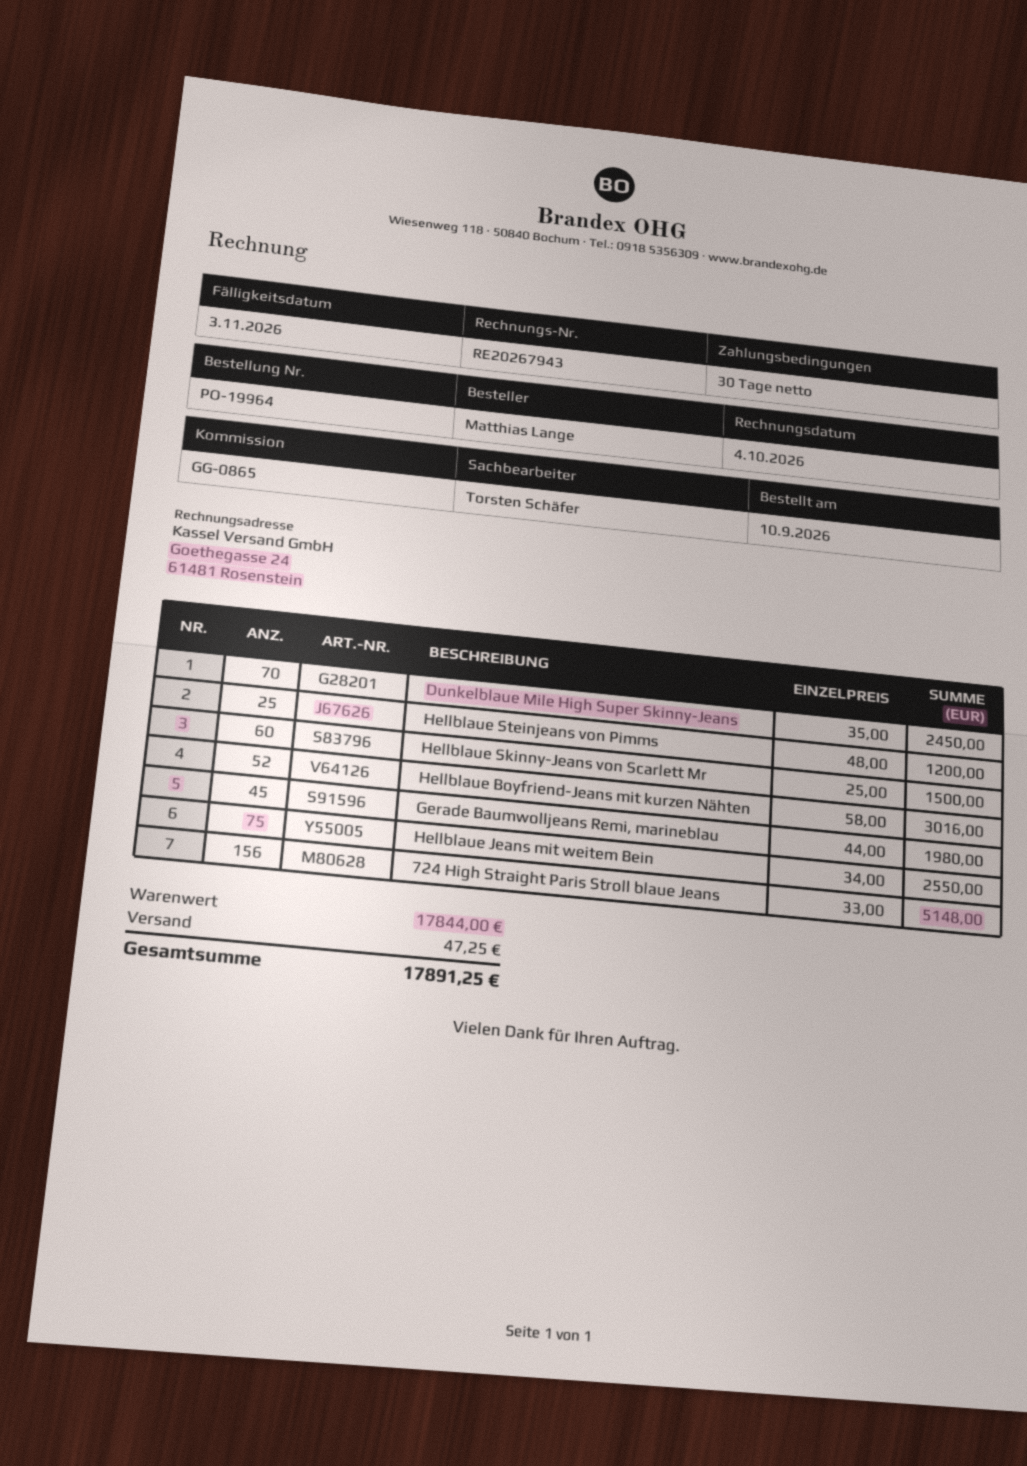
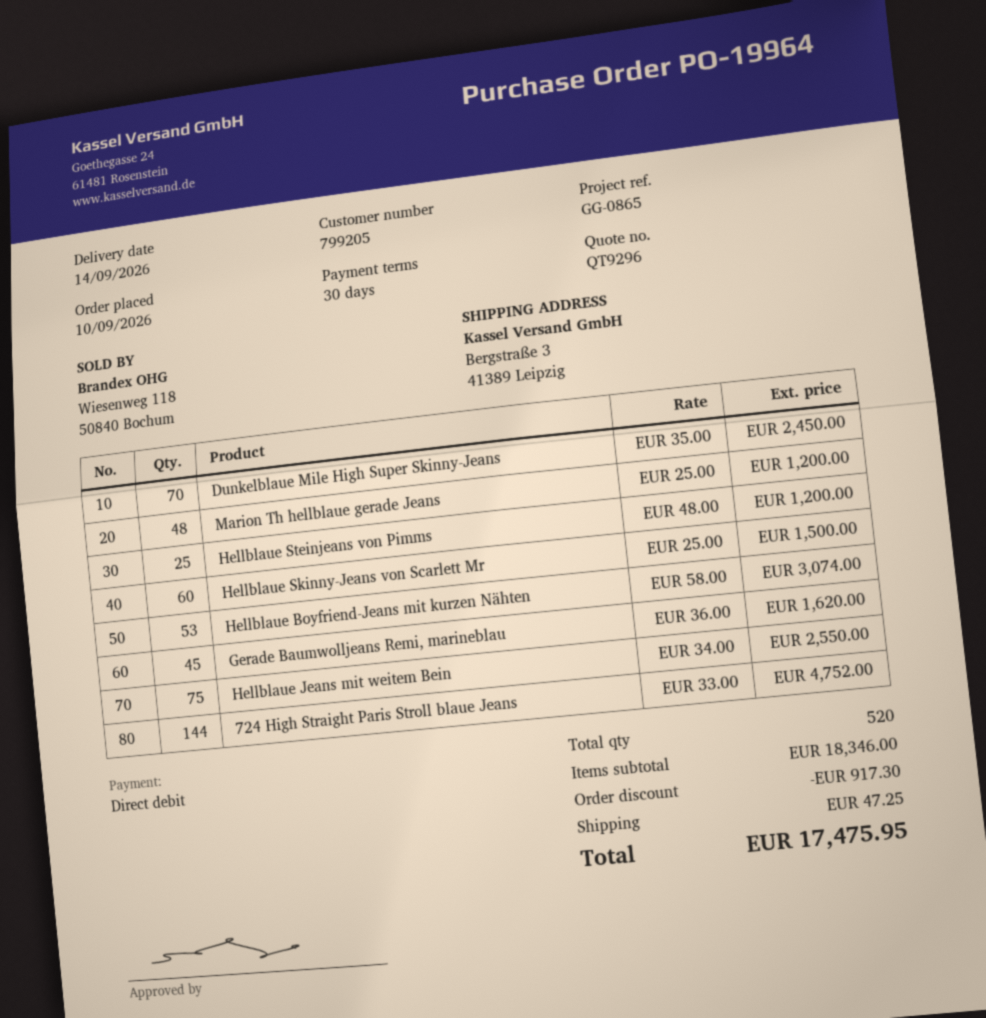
Hellblaue Boyfriend-Jeans mit kurzen Nähten: 52 x 58.00 = 3016.00 -> 53 x 58.00 = 3074.00
Gerade Baumwolljeans Remi, marineblau: 45 x 44.00 = 1980.00 -> 45 x 36.00 = 1620.00
724 High Straight Paris Stroll blaue Jeans: 156 x 33.00 = 5148.00 -> 144 x 33.00 = 4752.00
Marion Th hellblaue gerade Jeans: none -> 48 x 25.00 = 1200.00
subtotal: 17844.00 -> 18346.00
discount: none -> 917.30
total: 17891.25 -> 17475.95

